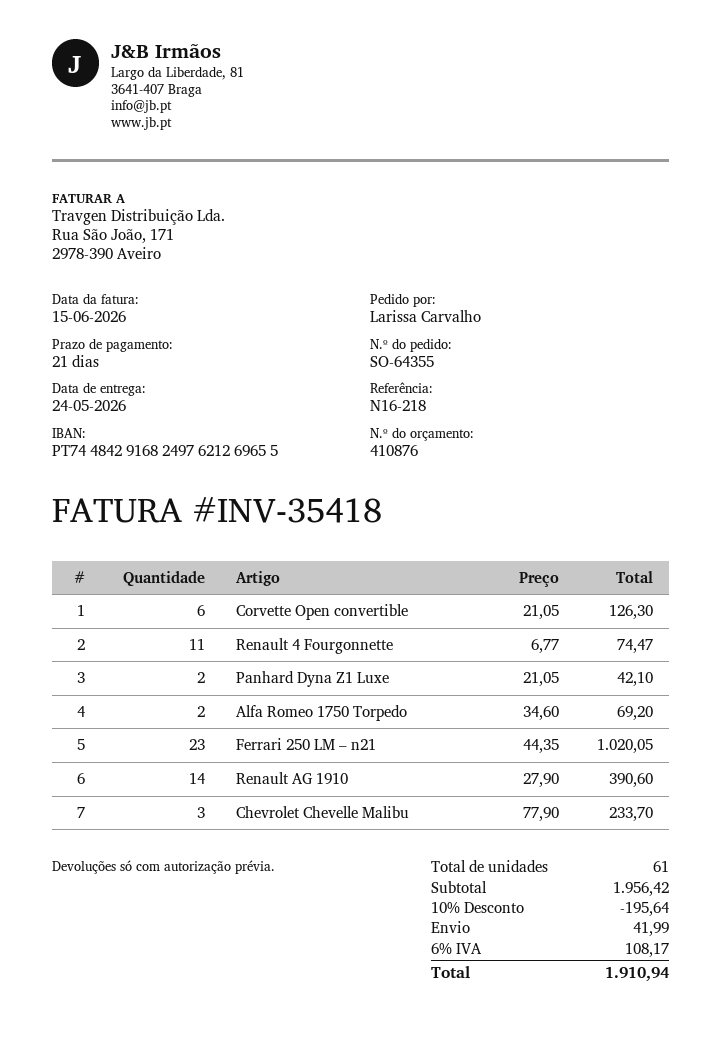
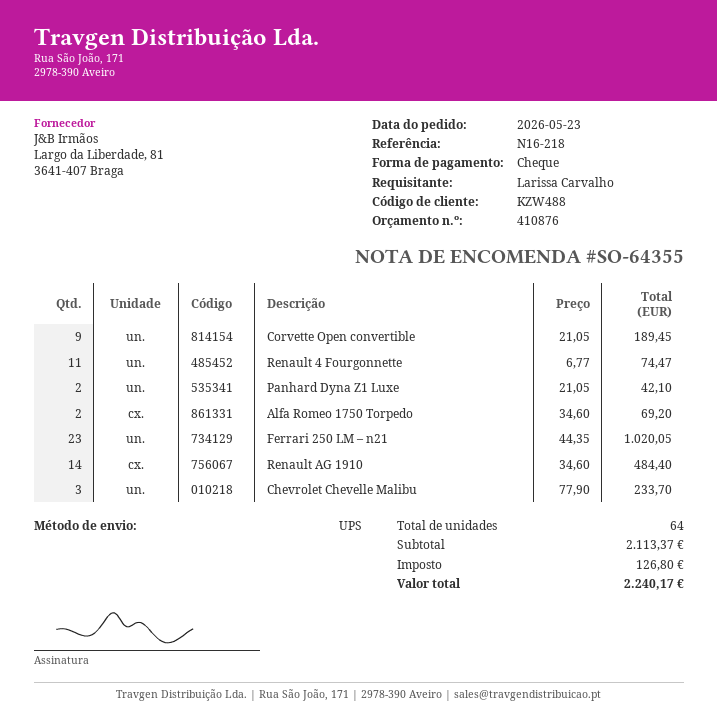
Corvette Open convertible: 6 x 21.05 = 126.30 -> 9 x 21.05 = 189.45
Renault AG 1910: 14 x 27.90 = 390.60 -> 14 x 34.60 = 484.40
total quantity: 61 -> 64
subtotal: 1956.42 -> 2113.37
discount: 10% = 195.64 -> none
shipping: 41.99 -> none
tax: 108.17 -> 126.80
total: 1910.94 -> 2240.17

